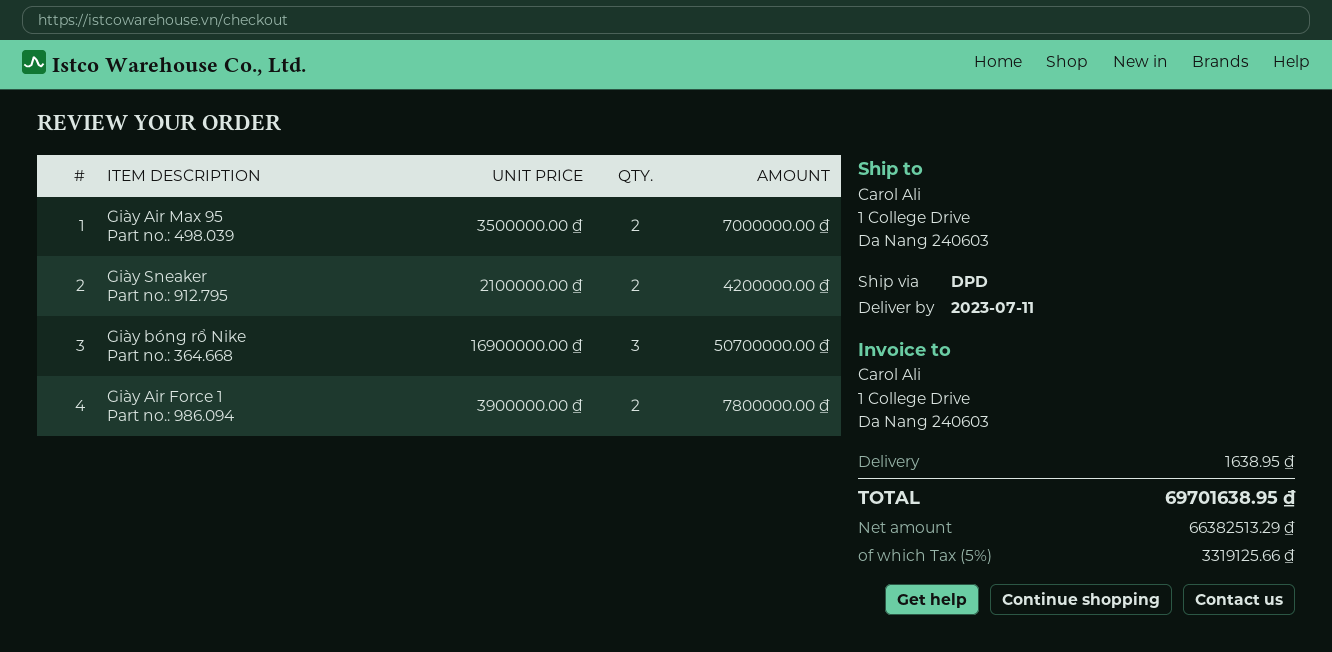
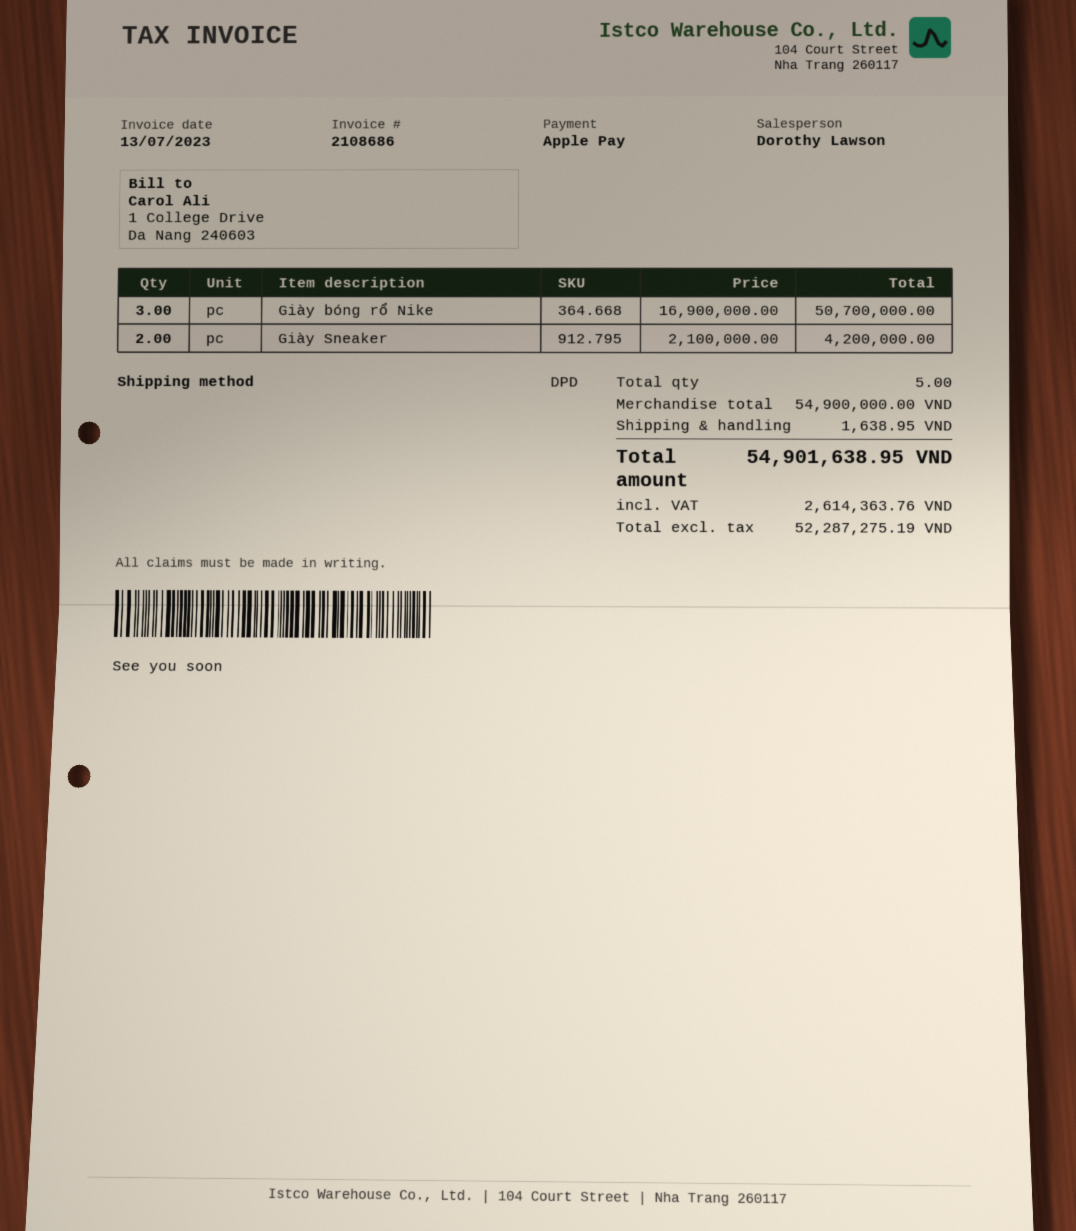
Giày Air Max 95: 2 x 3500000.00 = 7000000.00 -> none
Giày Air Force 1: 2 x 3900000.00 = 7800000.00 -> none
net: 66382513.29 -> 52287275.19
tax: 3319125.66 -> 2614363.76
total: 69701638.95 -> 54901638.95

